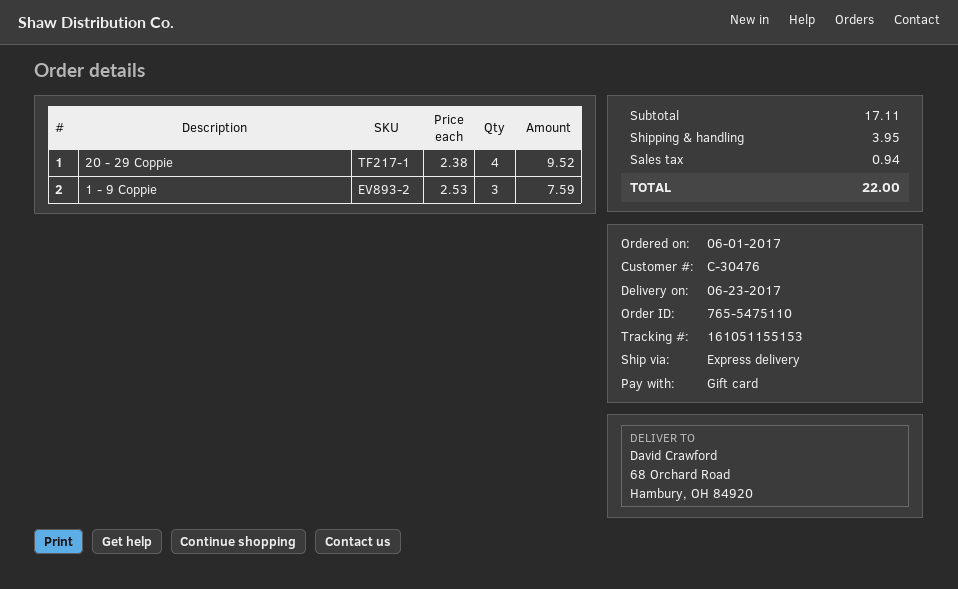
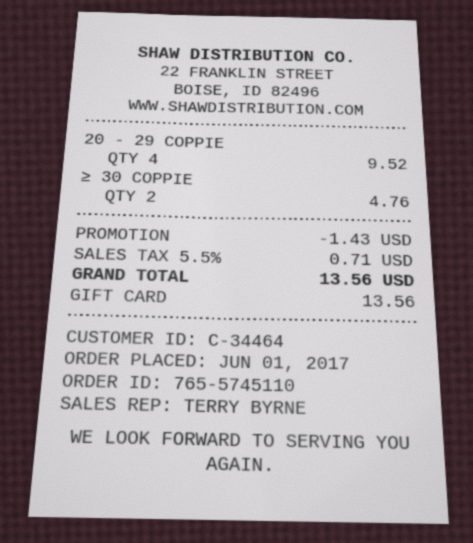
order number: 765-5475110 -> 765-5745110
customer number: C-30476 -> C-34464
1 - 9 Coppie: 3 for 7.59 -> none
≥ 30 COPPIE: none -> 2 for 4.76
discount: none -> 1.43
shipping: 3.95 -> none
tax: 0.94 -> 0.71
total: 22.00 -> 13.56

